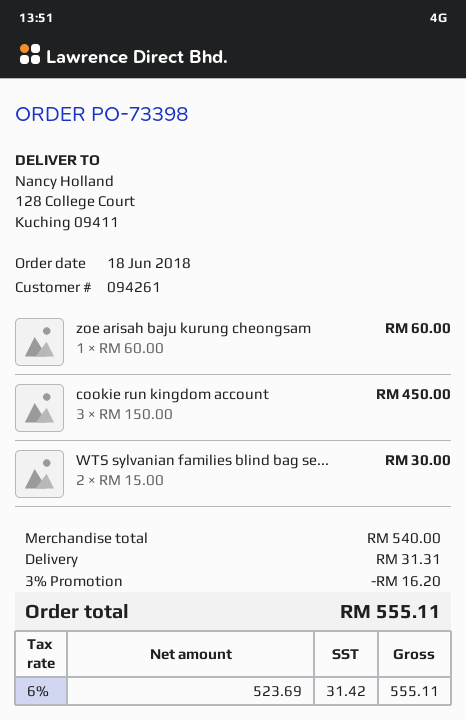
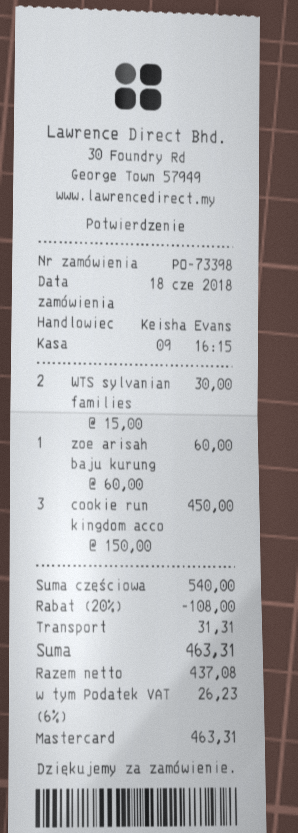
discount: 3% = 16.20 -> 20% = 108.00
net: 523.69 -> 437.08
tax: 6% = 31.42 -> 6% = 26.23
total: 555.11 -> 463.31

